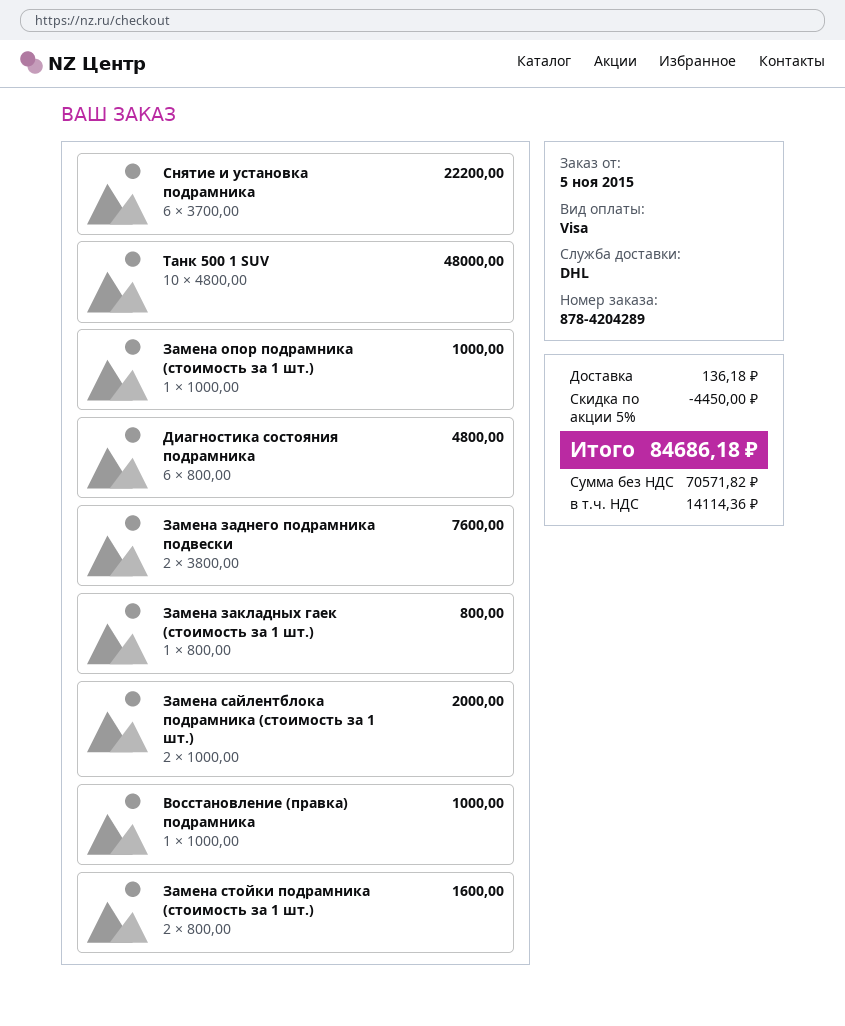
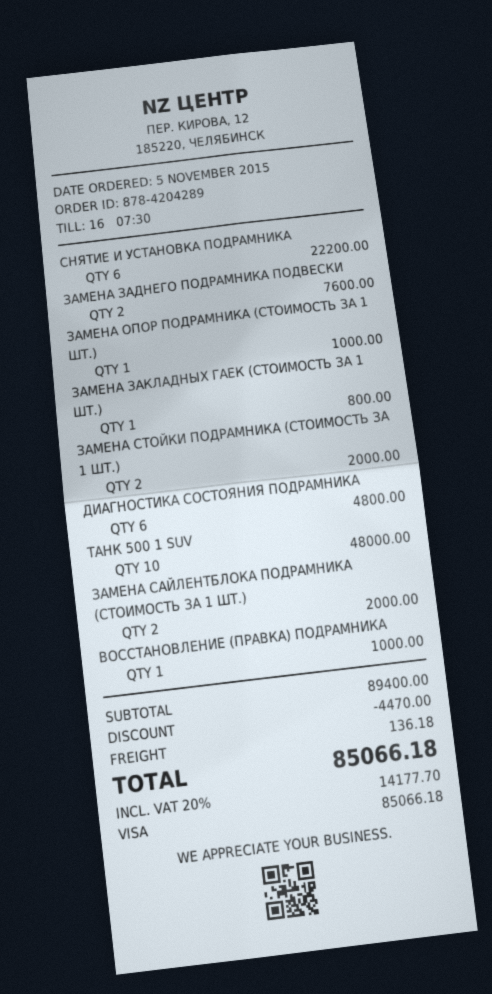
Замена стойки подрамника (стоимость за 1 шт.): 2 for 1600.00 -> 2 for 2000.00
discount: 4450.00 -> 4470.00
tax: 14114.36 -> 14177.70
total: 84686.18 -> 85066.18

